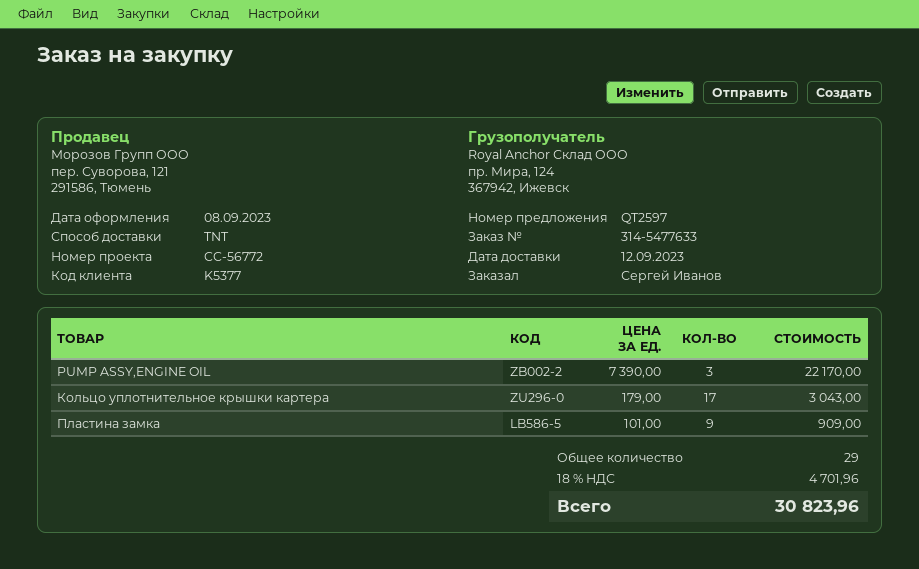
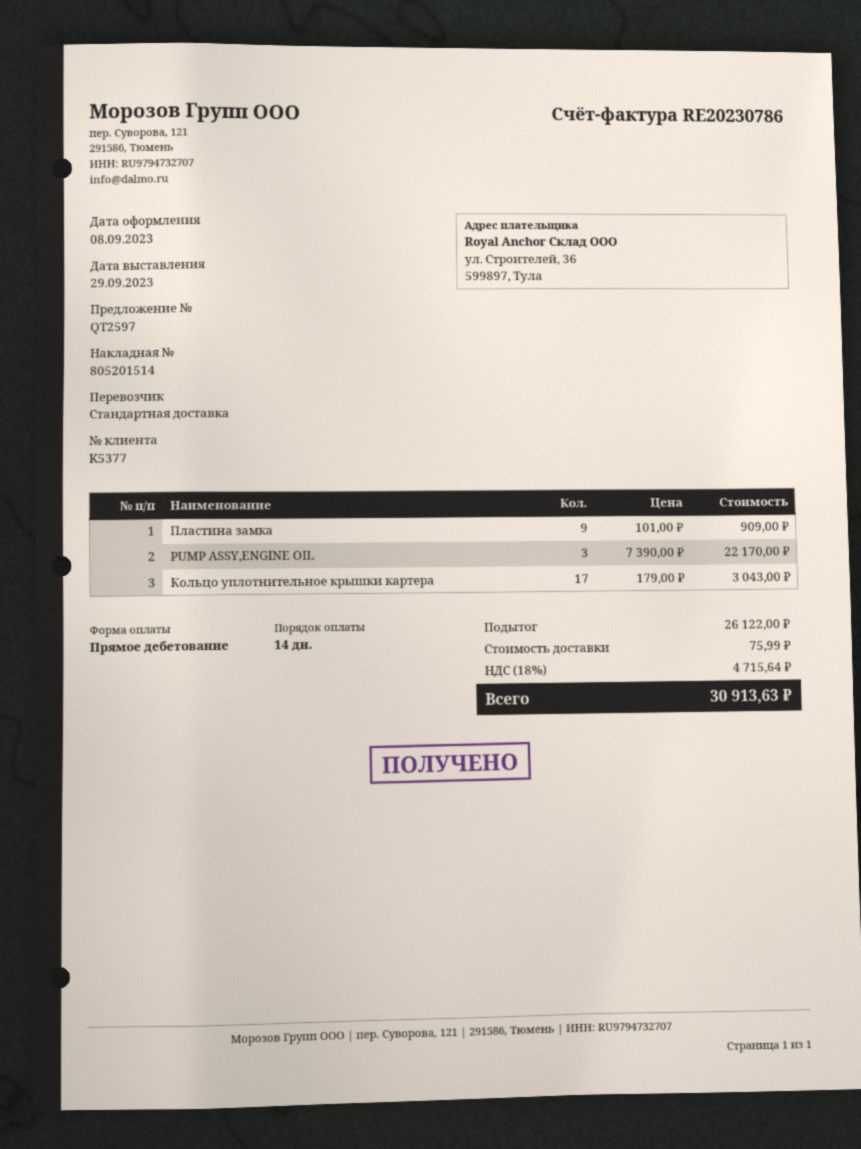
shipping method: TNT -> standard
shipping: none -> 75.99
tax: 18% = 4701.96 -> 18% = 4715.64
total: 30823.96 -> 30913.63

